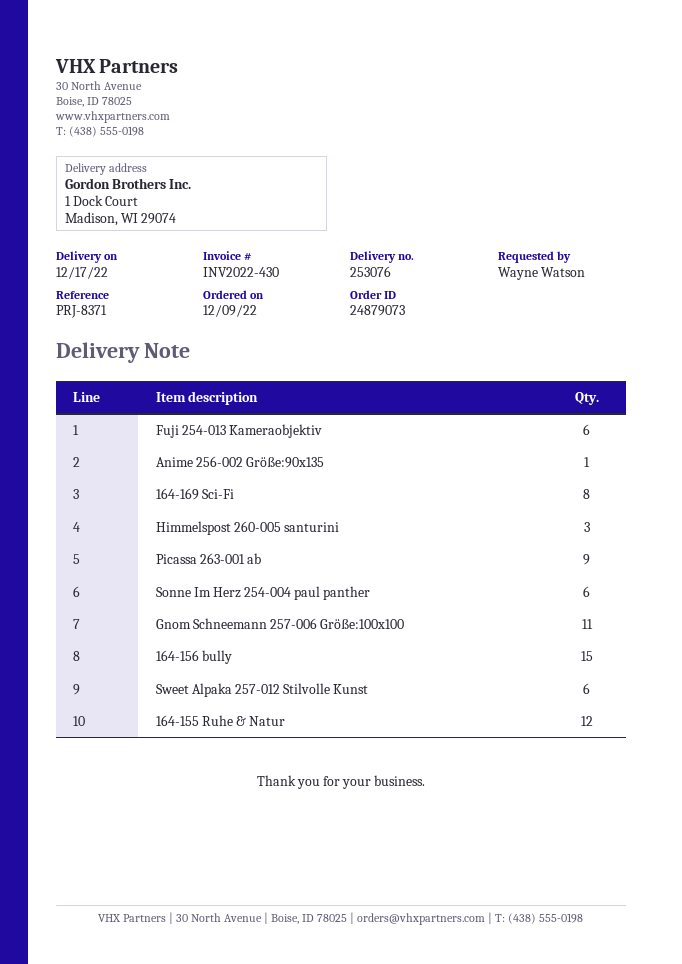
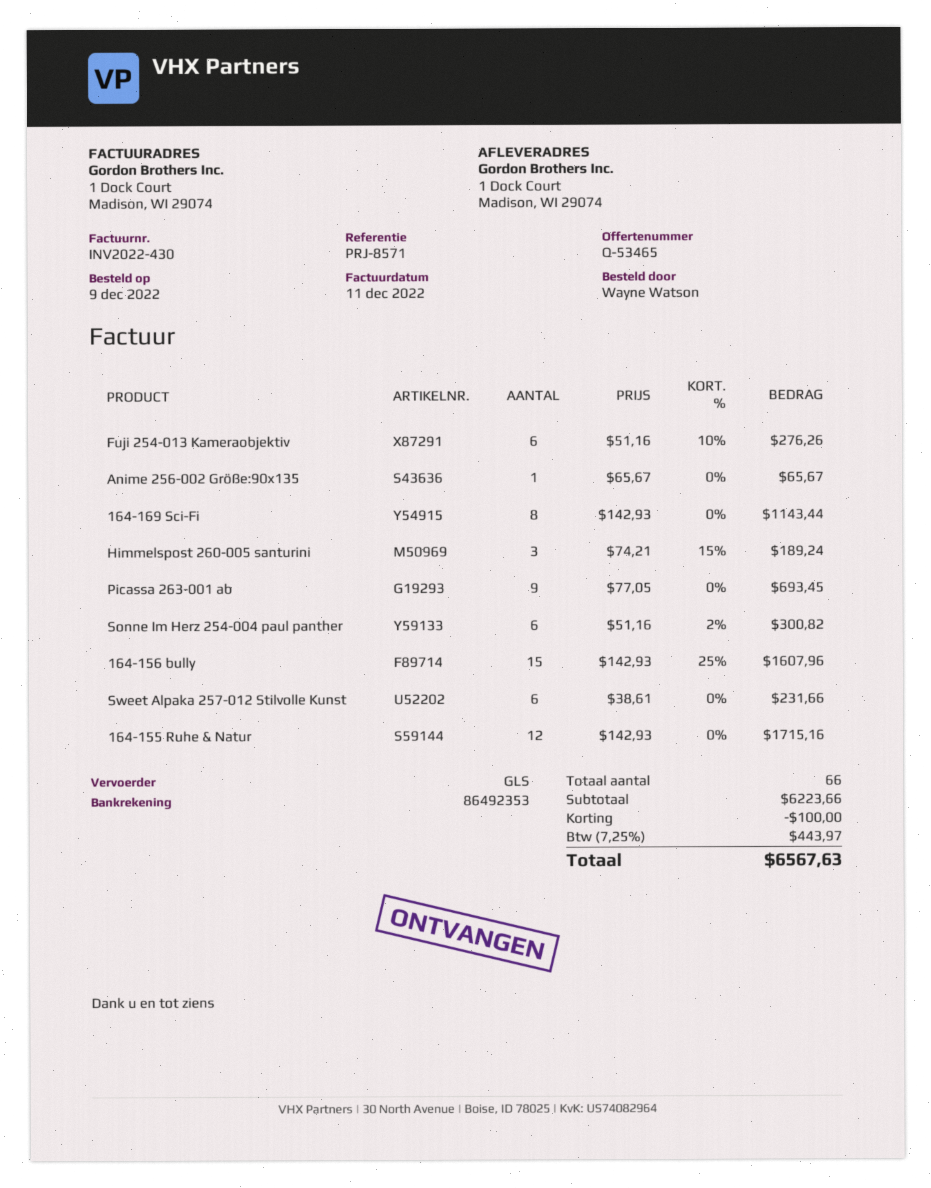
reference: PRJ-8371 -> PRJ-8571
Gnom Schneemann 257-006 Größe:100x100: 11 -> none

